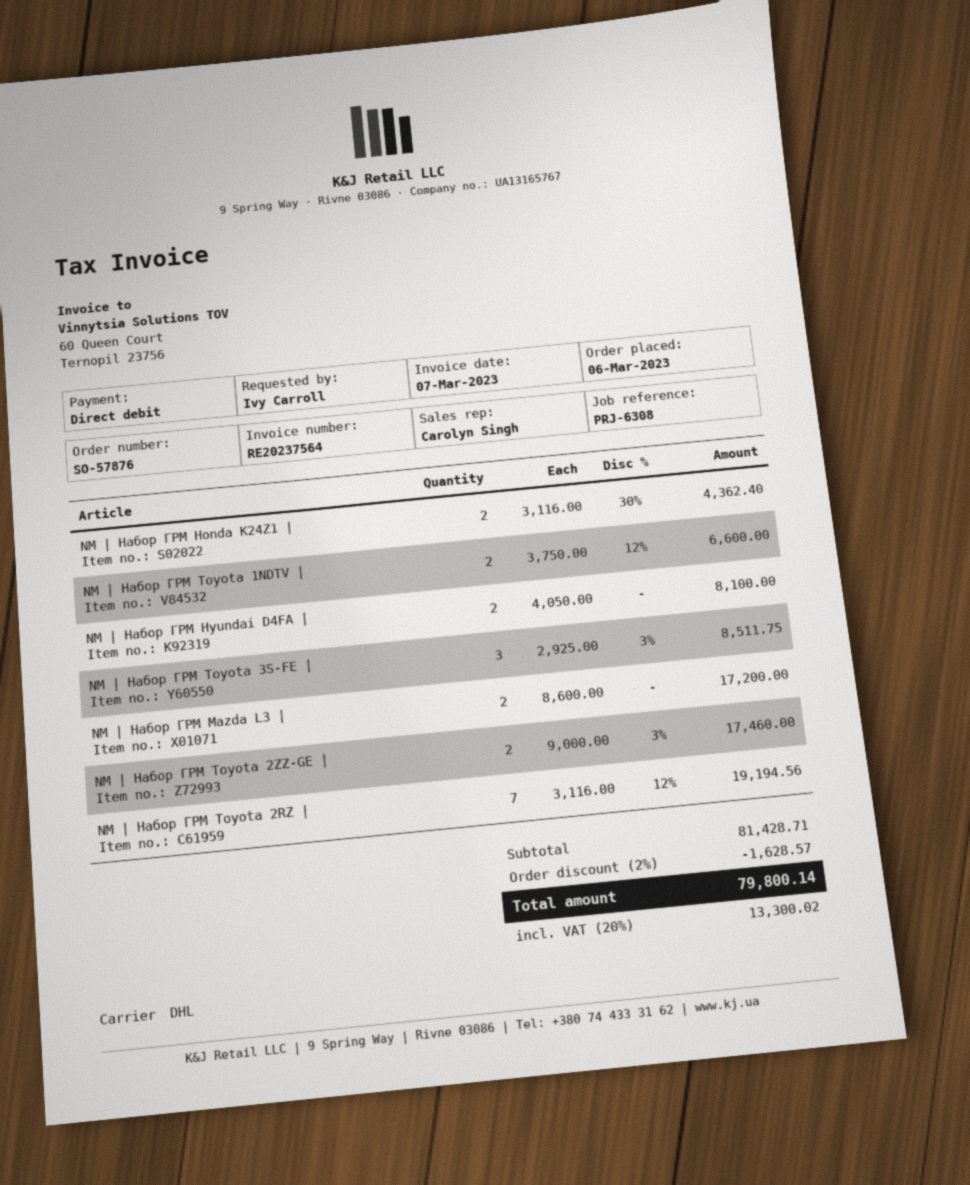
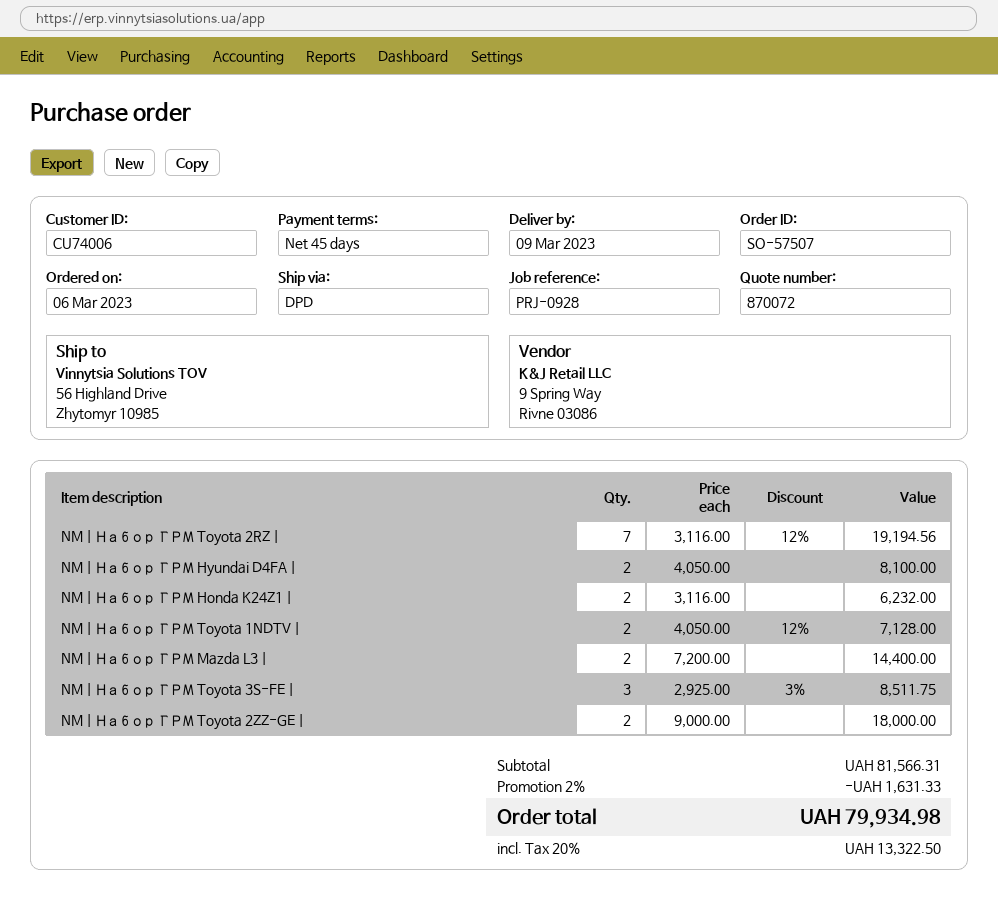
order number: SO-57876 -> SO-57507
reference: PRJ-6308 -> PRJ-0928
shipping method: DHL -> DPD
NM | Набор ГРМ Honda K24Z1 |: 2 x 3116.00 - 30% = 4362.40 -> 2 x 3116.00 = 6232.00
NM | Набор ГРМ Toyota 1NDTV |: 2 x 3750.00 - 12% = 6600.00 -> 2 x 4050.00 - 12% = 7128.00
NM | Набор ГРМ Mazda L3 |: 2 x 8600.00 = 17200.00 -> 2 x 7200.00 = 14400.00
NM | Набор ГРМ Toyota 2ZZ-GE |: 2 x 9000.00 - 3% = 17460.00 -> 2 x 9000.00 = 18000.00
subtotal: 81428.71 -> 81566.31
discount: 2% = 1628.57 -> 2% = 1631.33
tax: 20% = 13300.02 -> 20% = 13322.50
total: 79800.14 -> 79934.98

